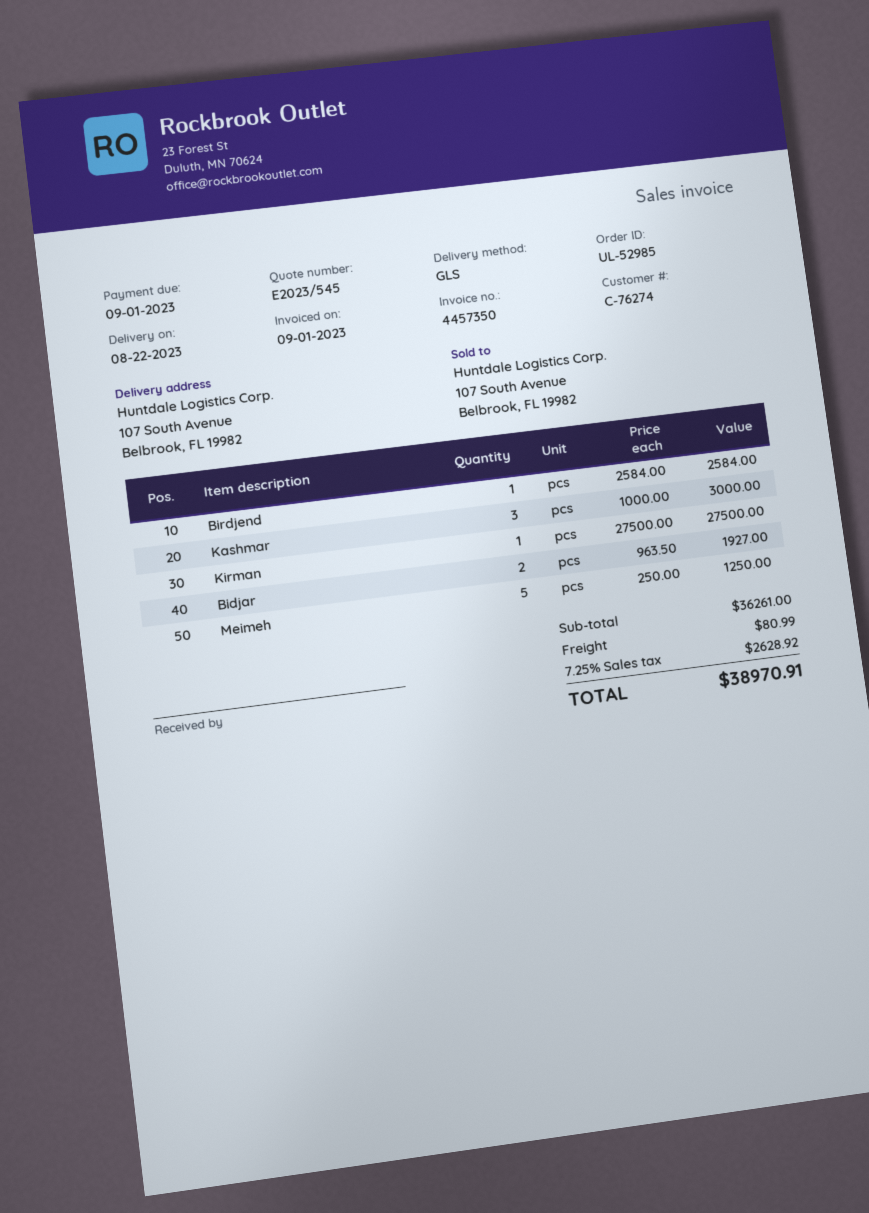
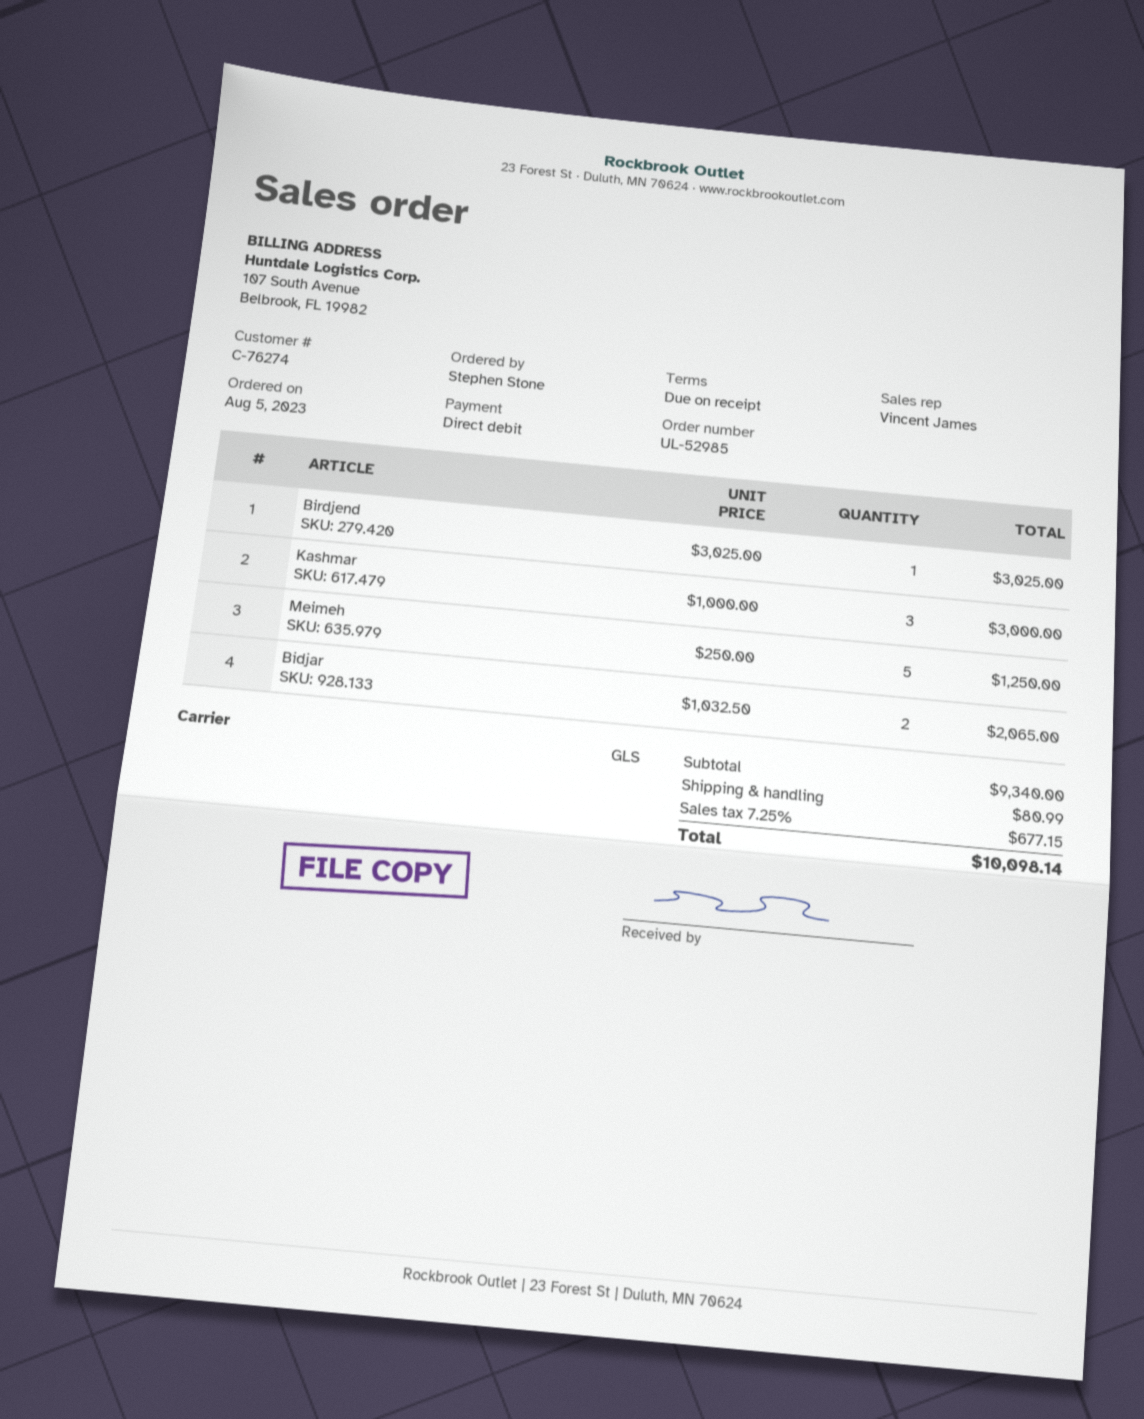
Birdjend: 1 x 2584.00 = 2584.00 -> 1 x 3025.00 = 3025.00
Kirman: 1 x 27500.00 = 27500.00 -> none
Bidjar: 2 x 963.50 = 1927.00 -> 2 x 1032.50 = 2065.00
subtotal: 36261.00 -> 9340.00
tax: 7.25% = 2628.92 -> 7.25% = 677.15
total: 38970.91 -> 10098.14

